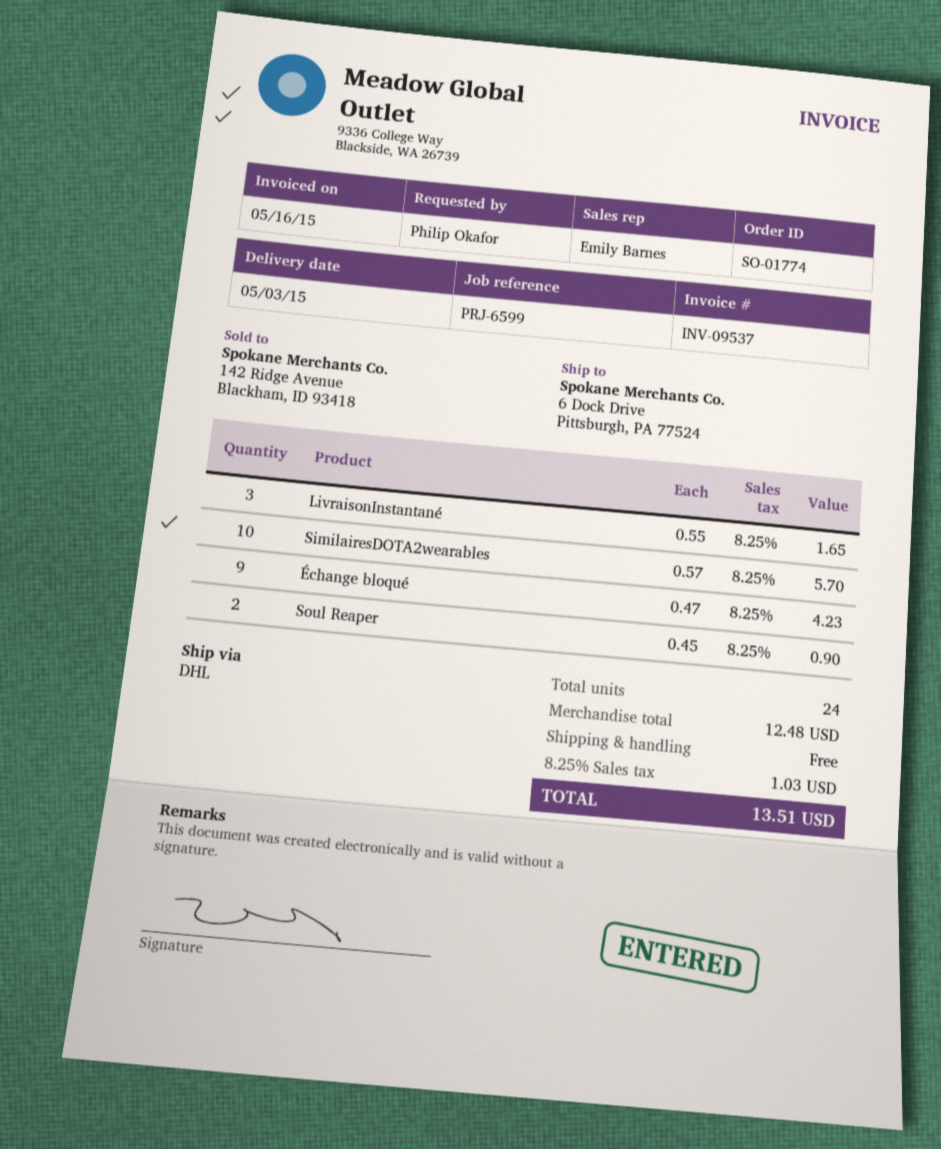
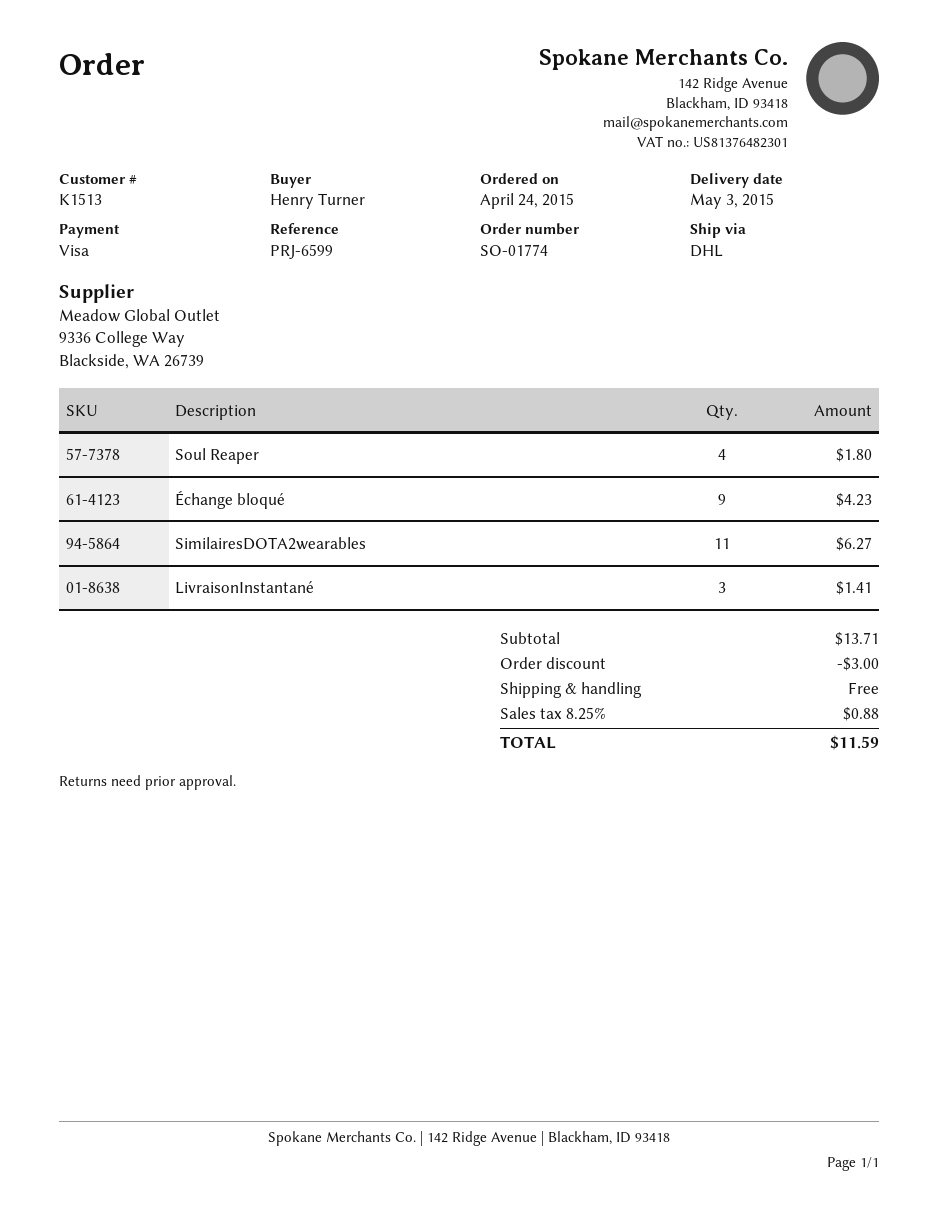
ordered by: Philip Okafor -> Henry Turner
LivraisonInstantané: 3 for 1.65 -> 3 for 1.41
SimilairesDOTA2wearables: 10 for 5.70 -> 11 for 6.27
Soul Reaper: 2 for 0.90 -> 4 for 1.80
subtotal: 12.48 -> 13.71
discount: none -> 3.00
tax: 8.25% = 1.03 -> 8.25% = 0.88
total: 13.51 -> 11.59

